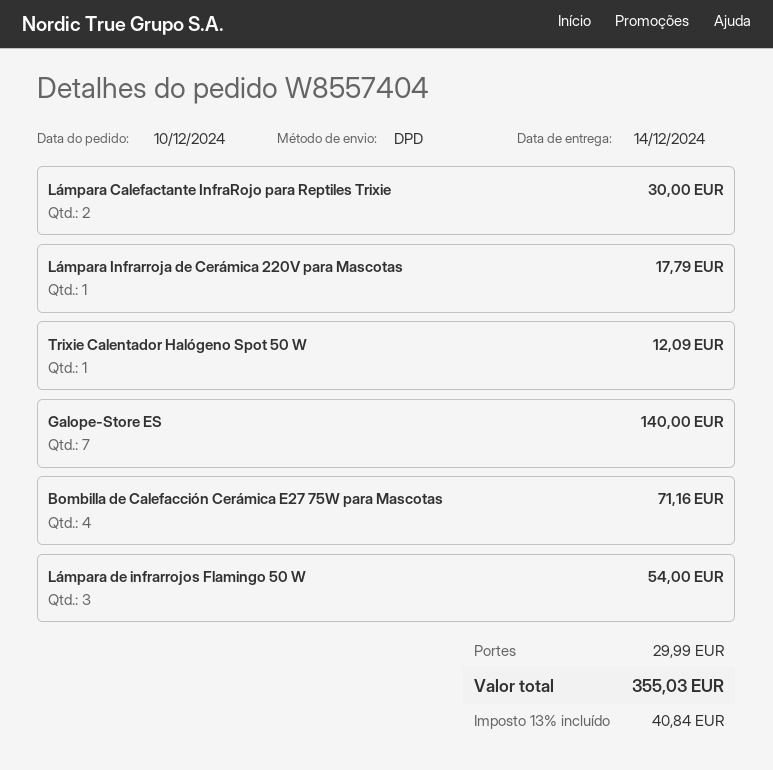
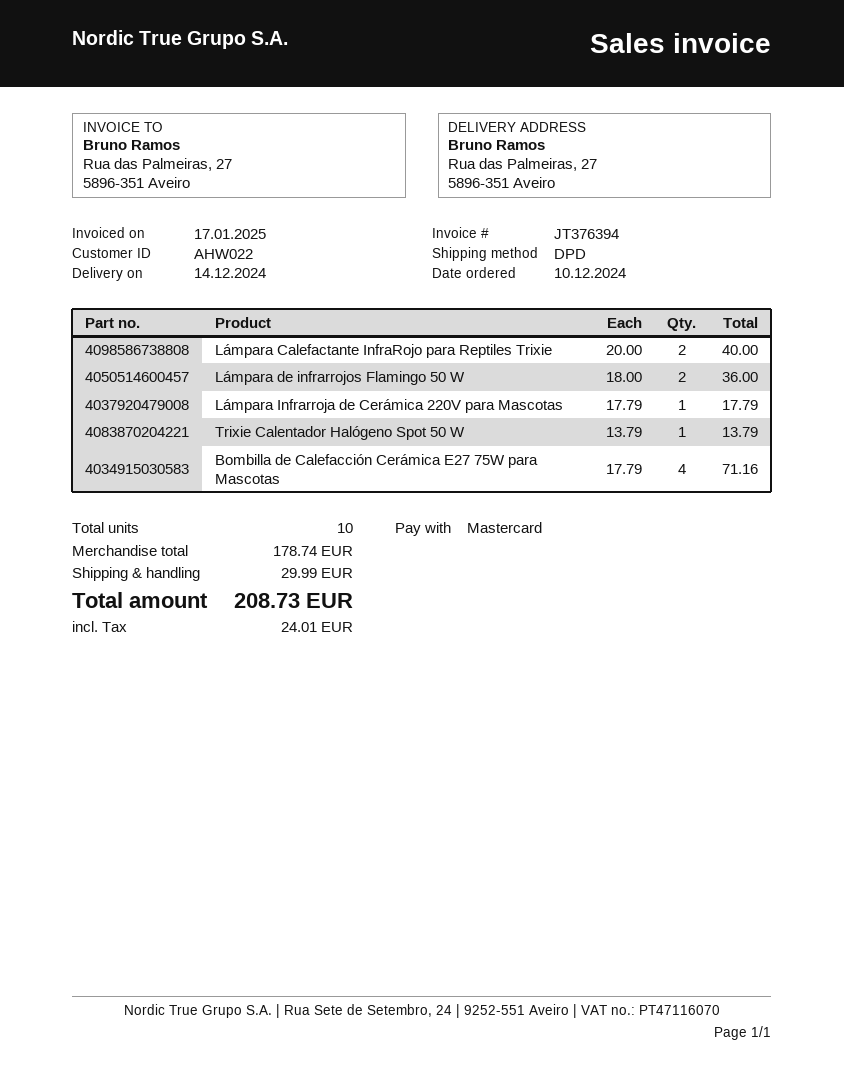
Lámpara Calefactante InfraRojo para Reptiles Trixie: 2 for 30.00 -> 2 for 40.00
Trixie Calentador Halógeno Spot 50 W: 1 for 12.09 -> 1 for 13.79
Galope-Store ES: 7 for 140.00 -> none
Lámpara de infrarrojos Flamingo 50 W: 3 for 54.00 -> 2 for 36.00
tax: 40.84 -> 24.01
total: 355.03 -> 208.73

